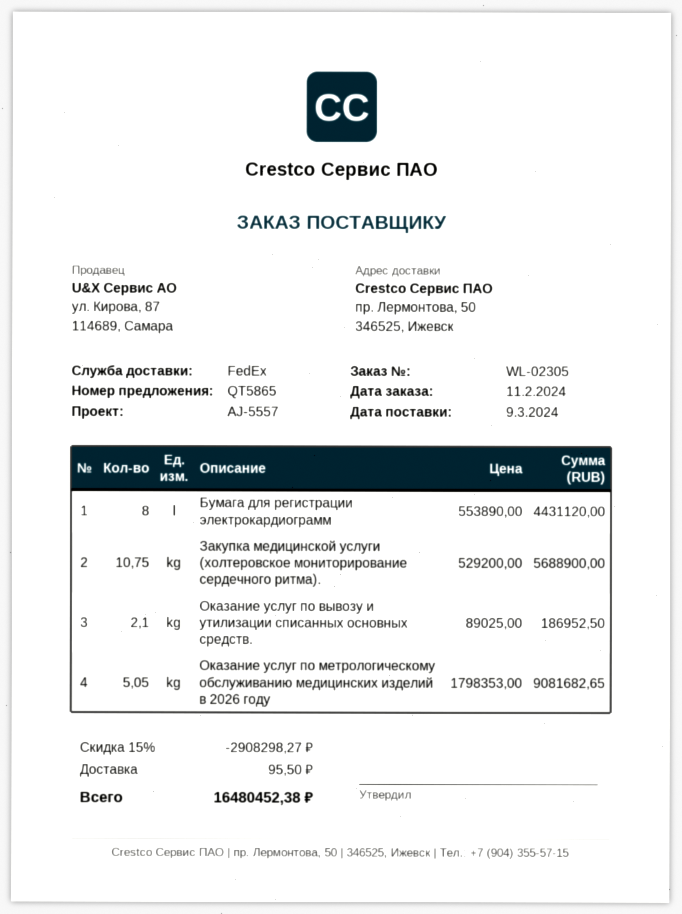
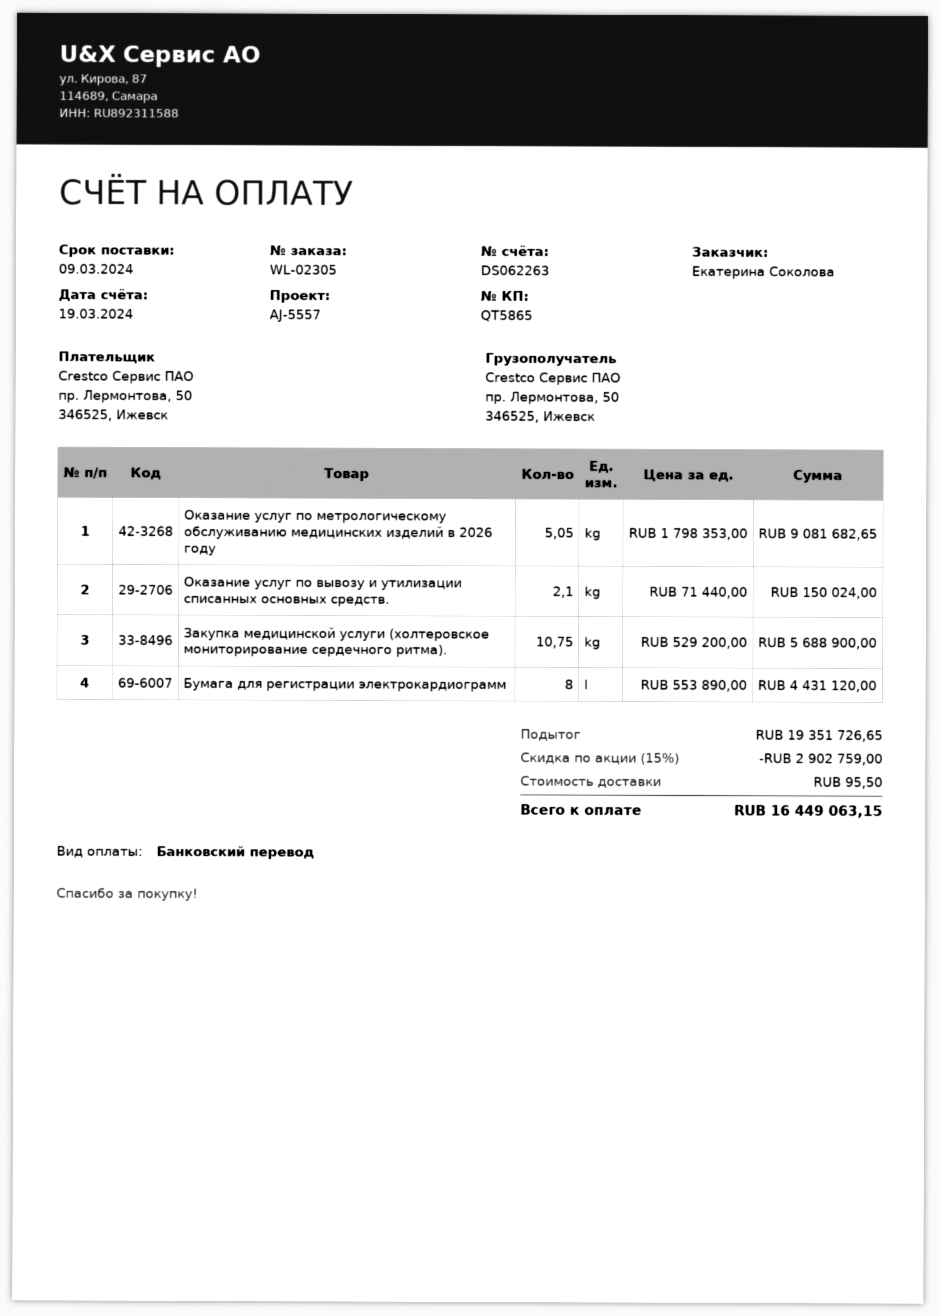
Оказание услуг по вывозу и утилизации списанных основных средств.: 2.1 x 89025.00 = 186952.50 -> 2.1 x 71440.00 = 150024.00
discount: 15% = 2908298.27 -> 15% = 2902759.00
total: 16480452.38 -> 16449063.15

